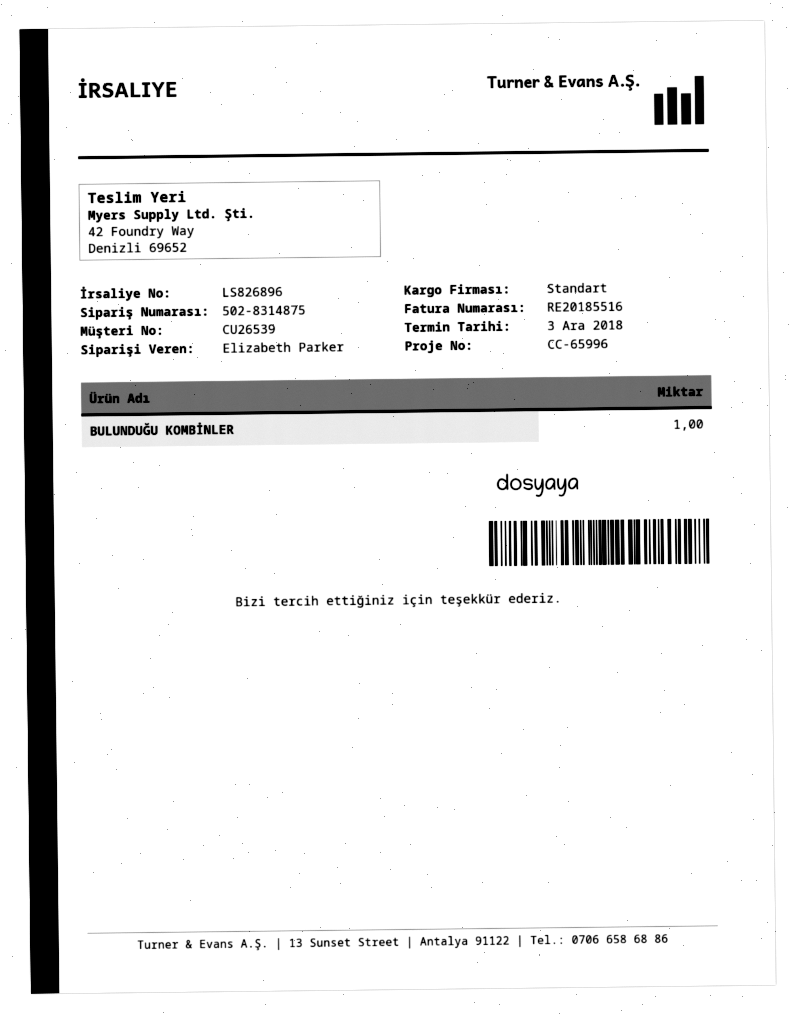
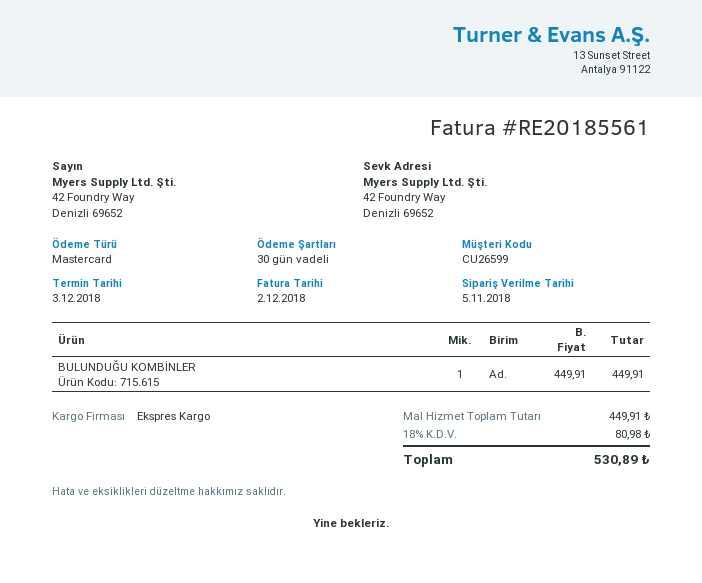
invoice number: RE20185516 -> RE20185561
customer number: CU26539 -> CU26599
shipping method: standard -> express

